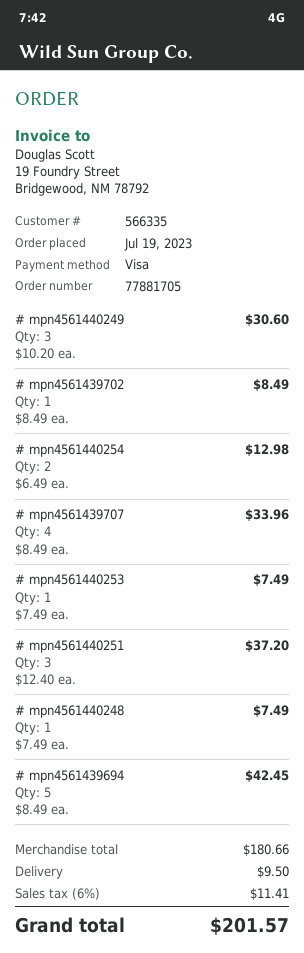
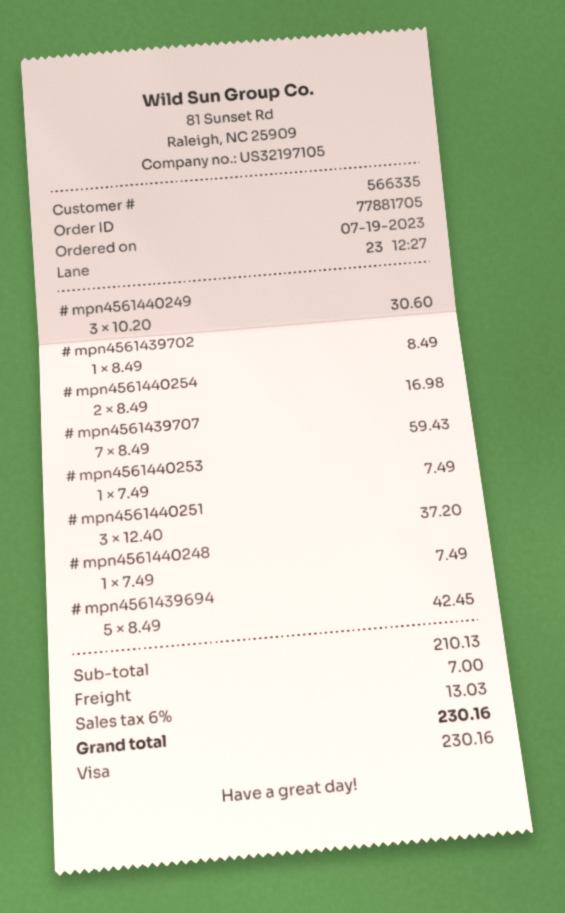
# mpn4561440254: 2 x 6.49 = 12.98 -> 2 x 8.49 = 16.98
# mpn4561439707: 4 x 8.49 = 33.96 -> 7 x 8.49 = 59.43
subtotal: 180.66 -> 210.13
shipping: 9.50 -> 7.00
tax: 6% = 11.41 -> 6% = 13.03
total: 201.57 -> 230.16

